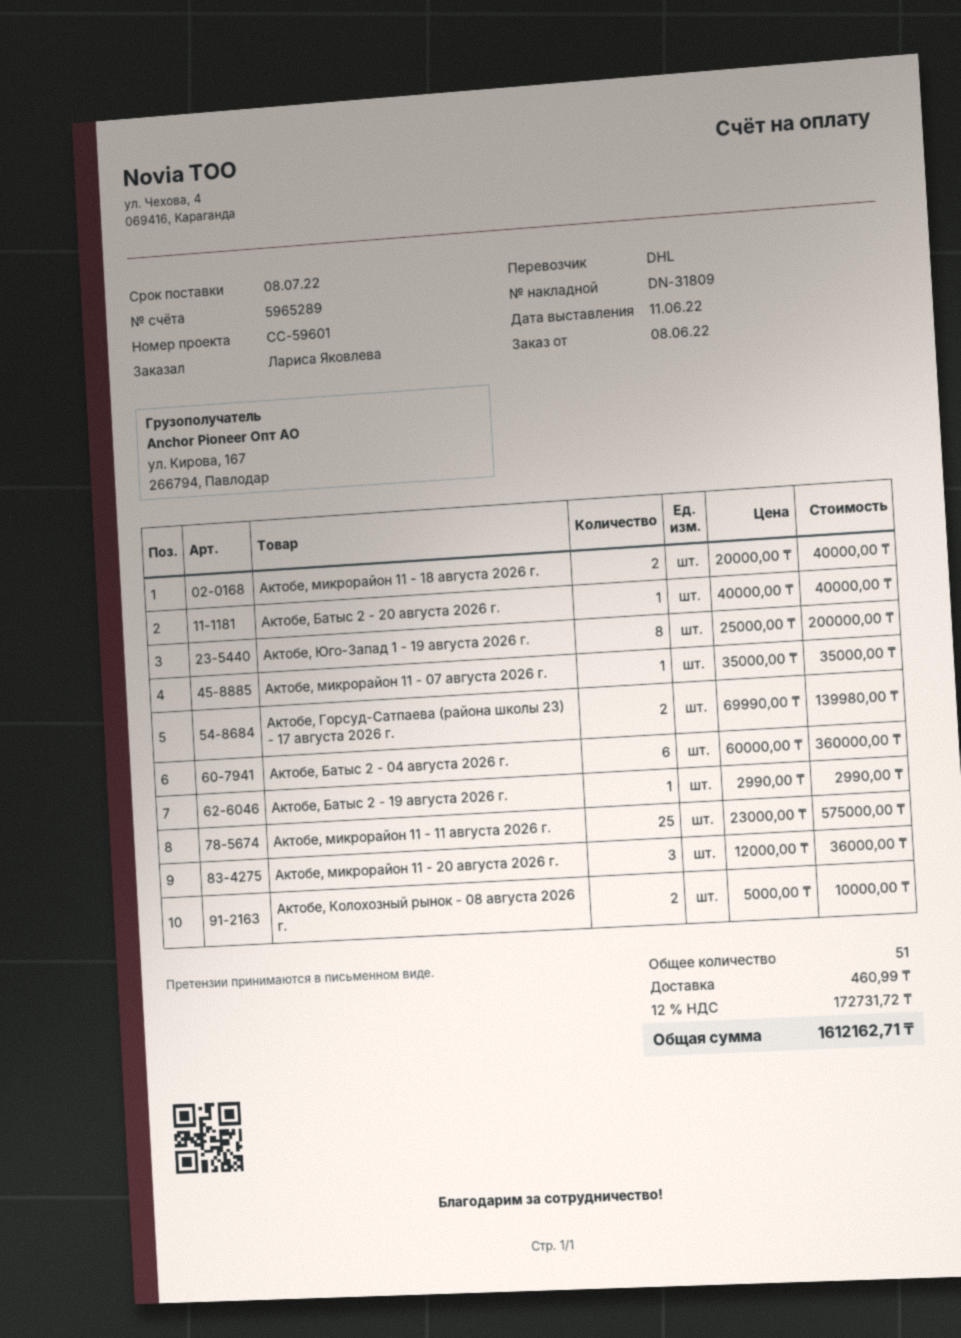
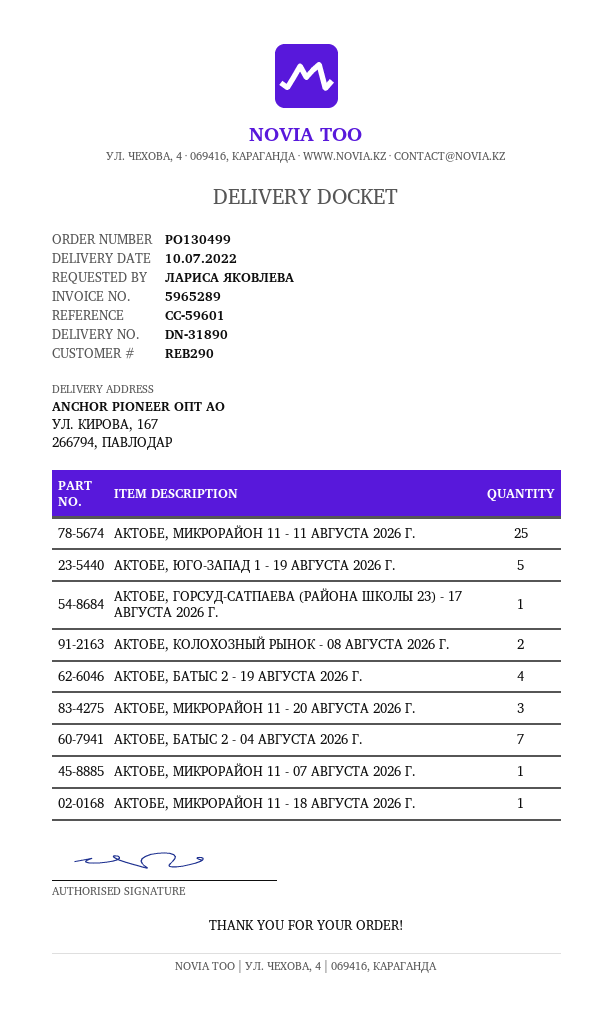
delivery note number: DN-31809 -> DN-31890
delivery date: 2022-07-08 -> 2022-07-10
Актобе, микрорайон 11 - 18 августа 2026 г.: 2 -> 1
Актобе, Батыс 2 - 20 августа 2026 г.: 1 -> none
Актобе, Юго-Запад 1 - 19 августа 2026 г.: 8 -> 5
Актобе, Горсуд-Сатпаева (района школы 23) - 17 августа 2026 г.: 2 -> 1
Актобе, Батыс 2 - 04 августа 2026 г.: 6 -> 7
Актобе, Батыс 2 - 19 августа 2026 г.: 1 -> 4

